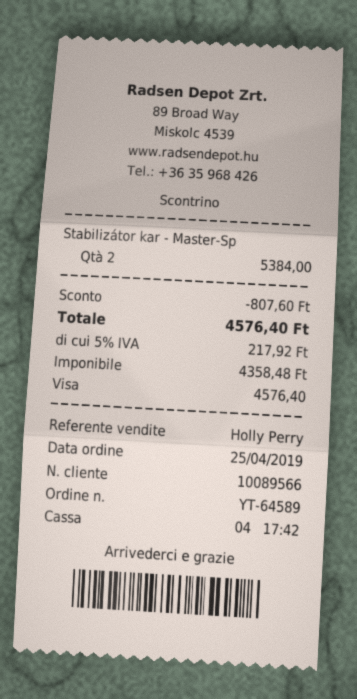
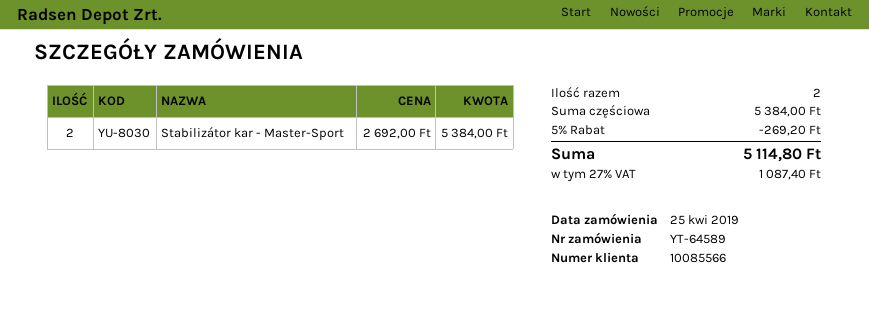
customer number: 10089566 -> 10085566
discount: 807.60 -> 269.20
tax: 5% = 217.92 -> 27% = 1087.40
total: 4576.40 -> 5114.80

